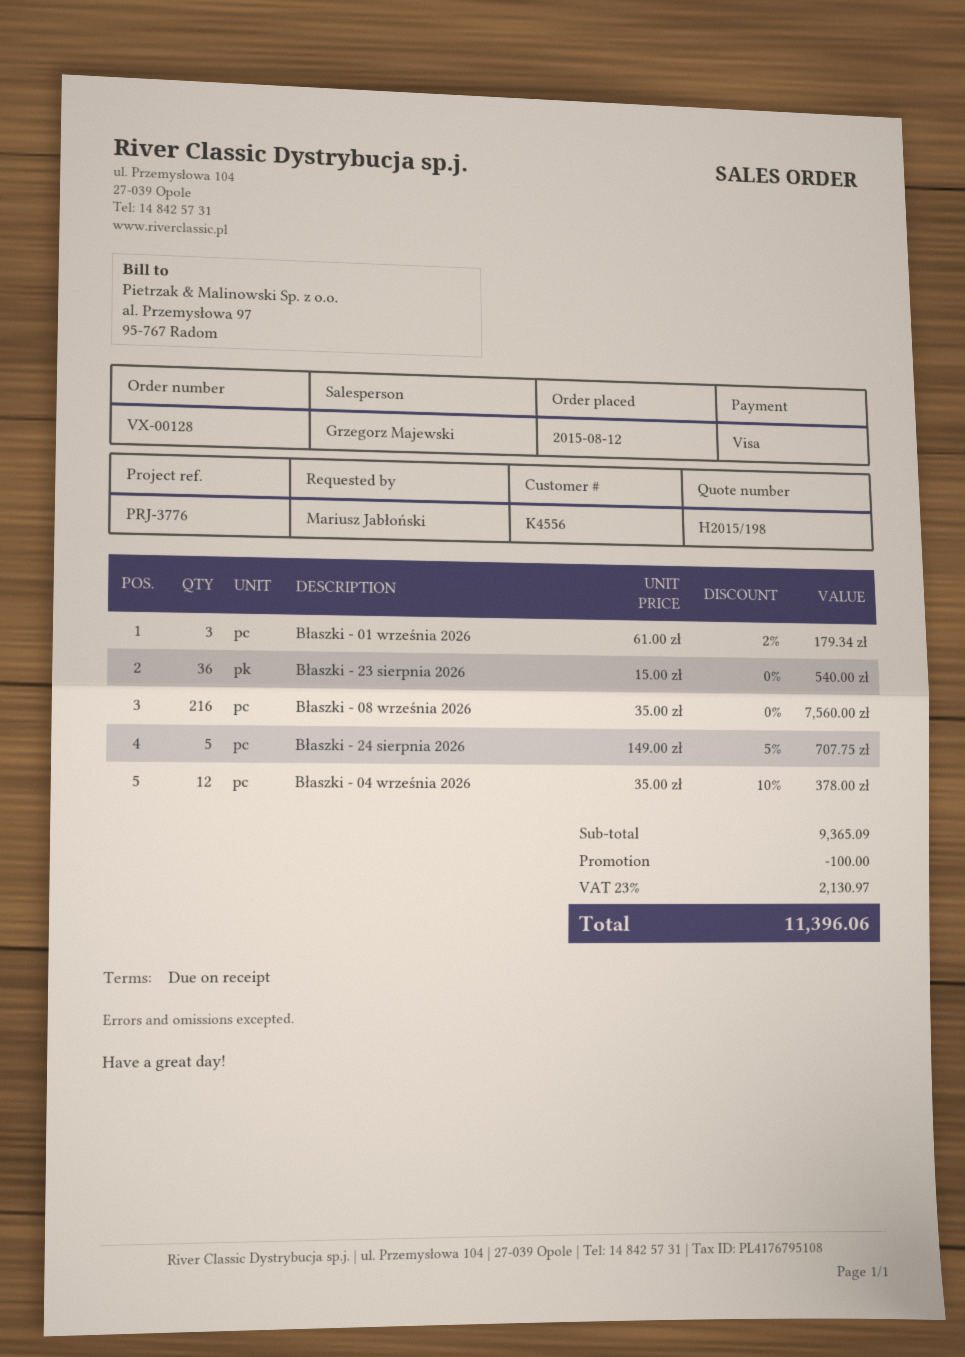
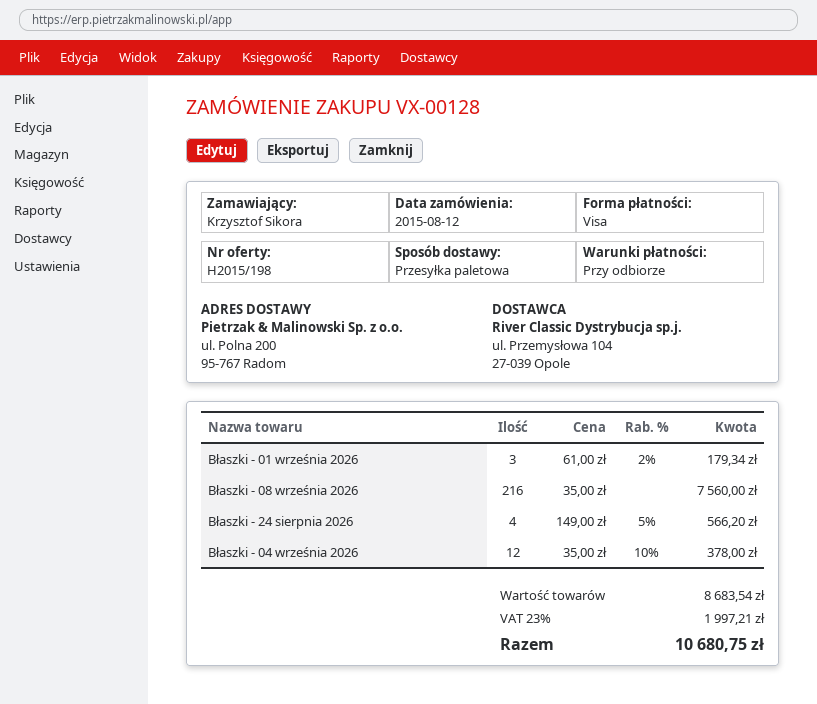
ordered by: Mariusz Jabłoński -> Krzysztof Sikora
Błaszki - 23 sierpnia 2026: 36 x 15.00 = 540.00 -> none
Błaszki - 24 sierpnia 2026: 5 x 149.00 - 5% = 707.75 -> 4 x 149.00 - 5% = 566.20
subtotal: 9365.09 -> 8683.54
discount: 100.00 -> none
tax: 23% = 2130.97 -> 23% = 1997.21
total: 11396.06 -> 10680.75

